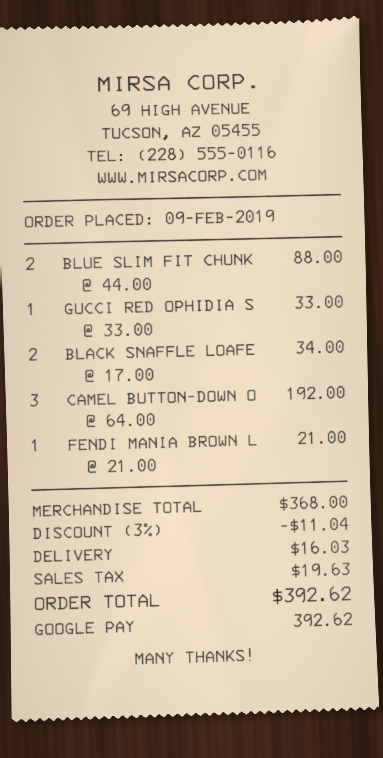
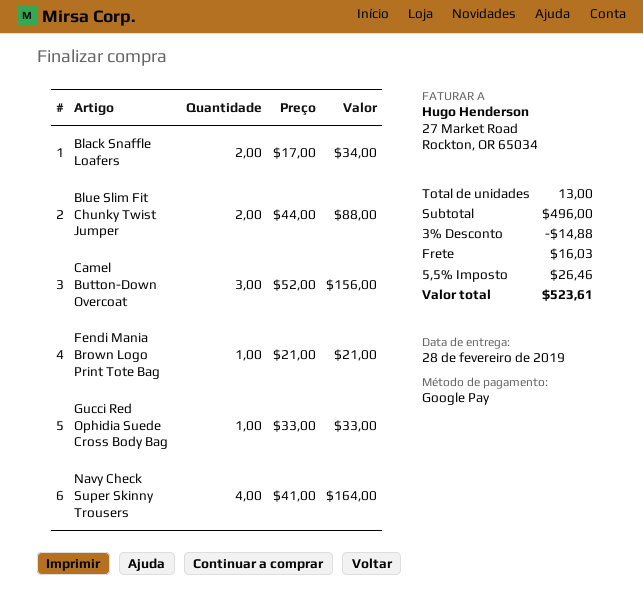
CAMEL BUTTON-DOWN O: 3 x 64.00 = 192.00 -> 3 x 52.00 = 156.00
Navy Check Super Skinny Trousers: none -> 4 x 41.00 = 164.00
subtotal: 368.00 -> 496.00
discount: 3% = 11.04 -> 3% = 14.88
tax: 19.63 -> 26.46
total: 392.62 -> 523.61

